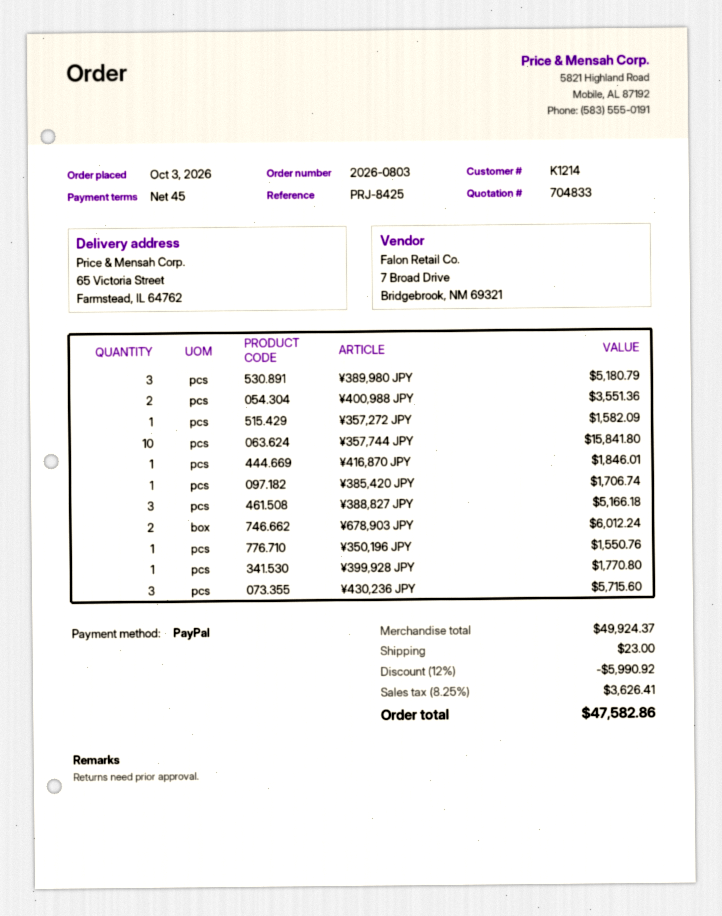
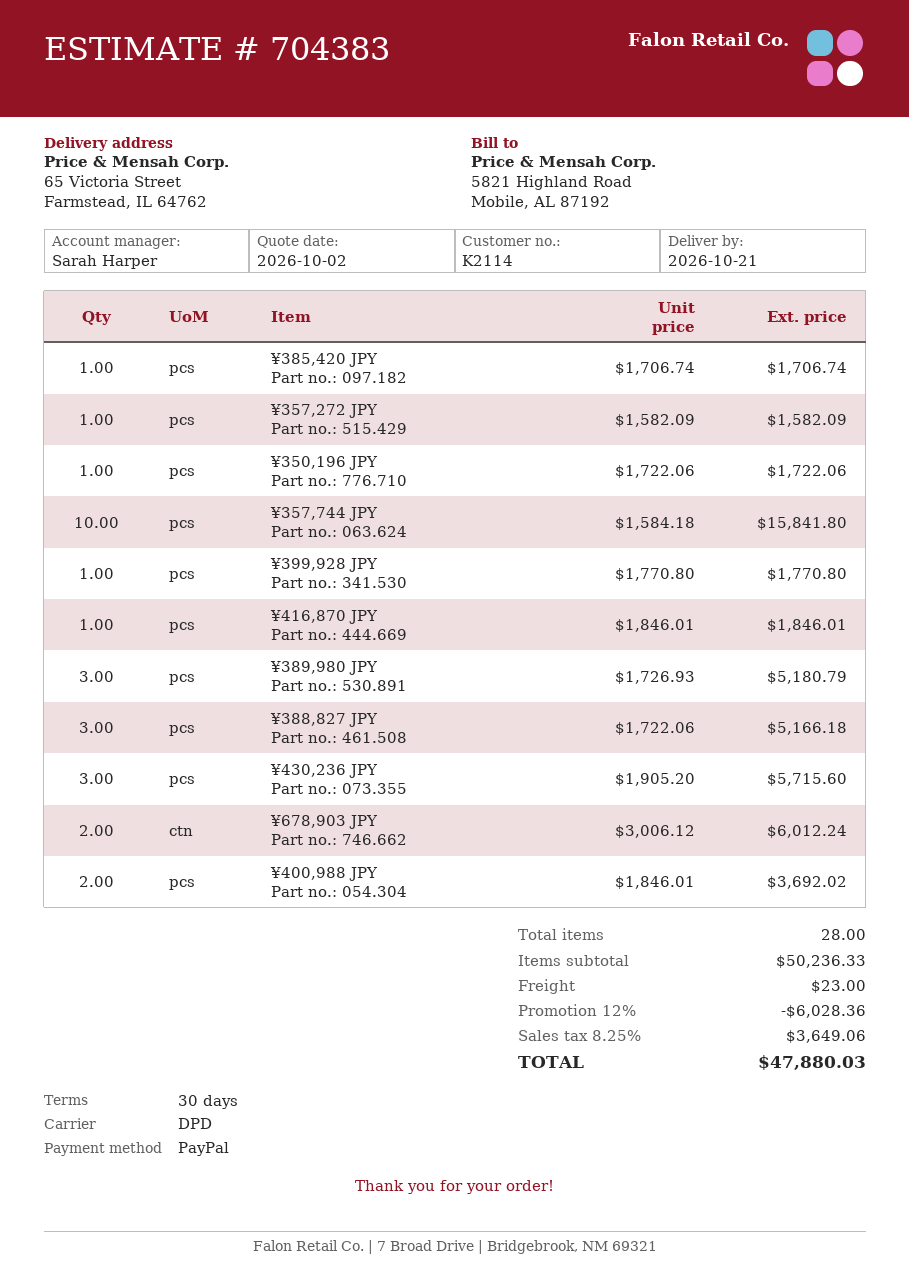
quote number: 704833 -> 704383
payment terms: 45 days -> 30 days
customer number: K1214 -> K2114
¥400,988 JPY: 2 for 3551.36 -> 2 for 3692.02
¥350,196 JPY: 1 for 1550.76 -> 1 for 1722.06
subtotal: 49924.37 -> 50236.33
discount: 12% = 5990.92 -> 12% = 6028.36
tax: 8.25% = 3626.41 -> 8.25% = 3649.06
total: 47582.86 -> 47880.03

